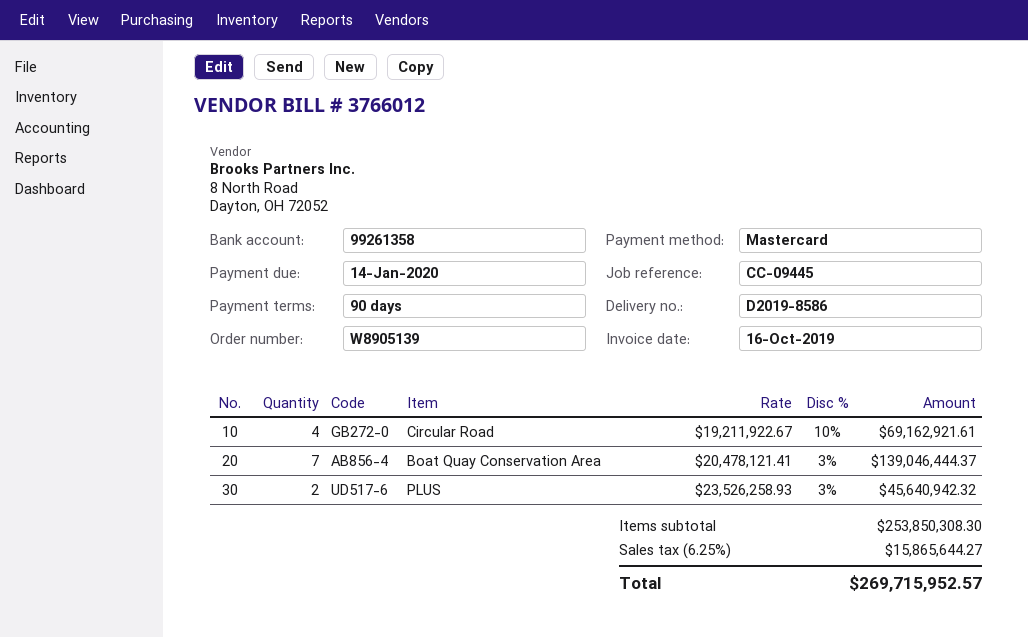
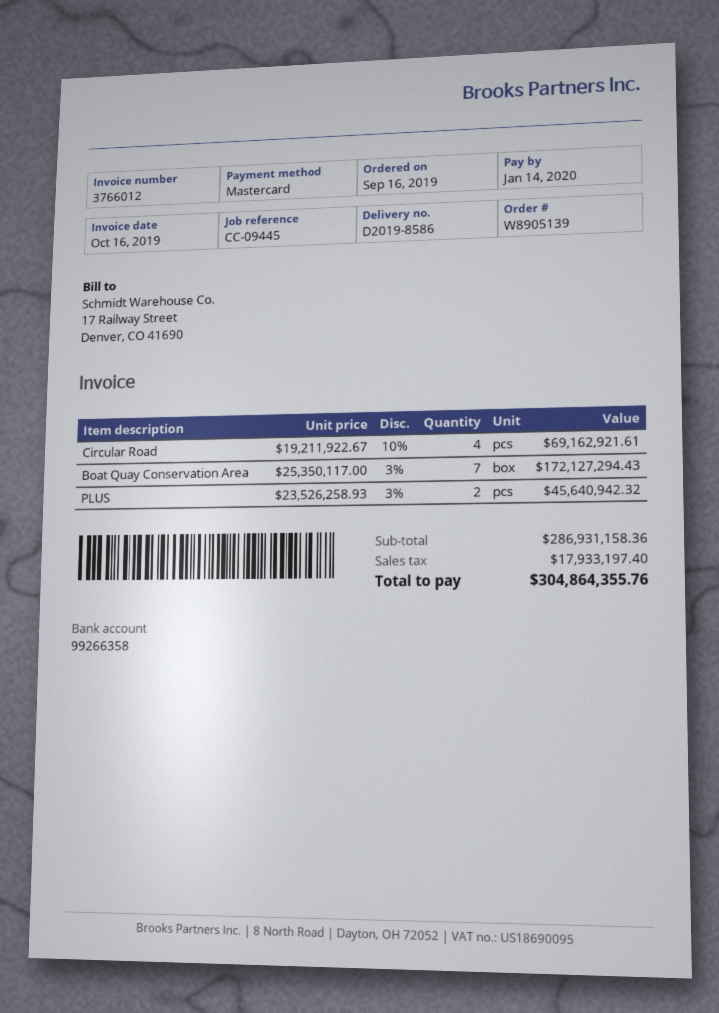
bank account: 99261358 -> 99266358
Boat Quay Conservation Area: 7 x 20478121.41 - 3% = 139046444.37 -> 7 x 25350117.00 - 3% = 172127294.43
subtotal: 253850308.30 -> 286931158.36
tax: 15865644.27 -> 17933197.40
total: 269715952.57 -> 304864355.76

